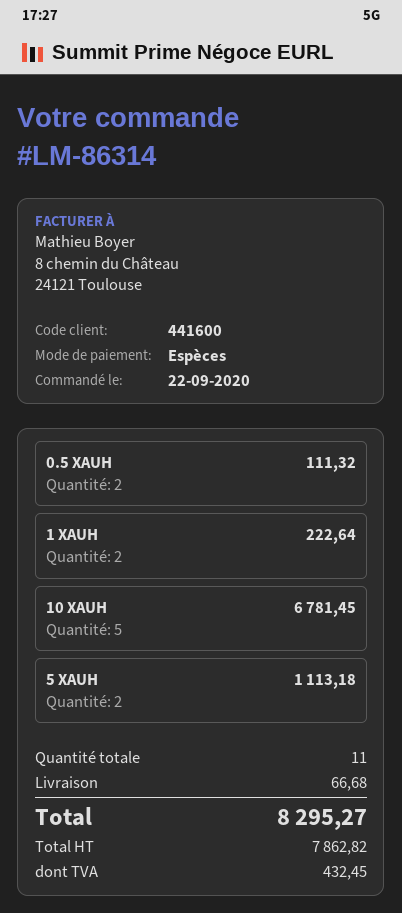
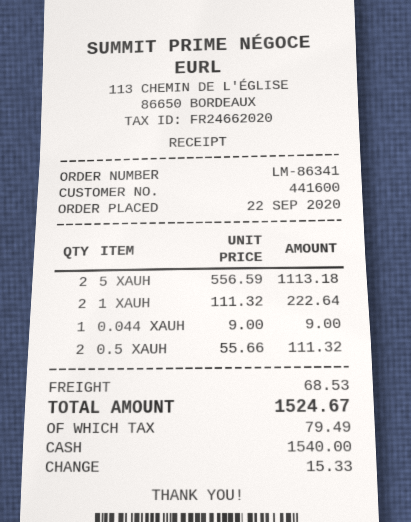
order number: LM-86314 -> LM-86341
10 XAUH: 5 for 6781.45 -> none
0.044 XAUH: none -> 1 for 9.00
shipping: 66.68 -> 68.53
tax: 432.45 -> 79.49
total: 8295.27 -> 1524.67

